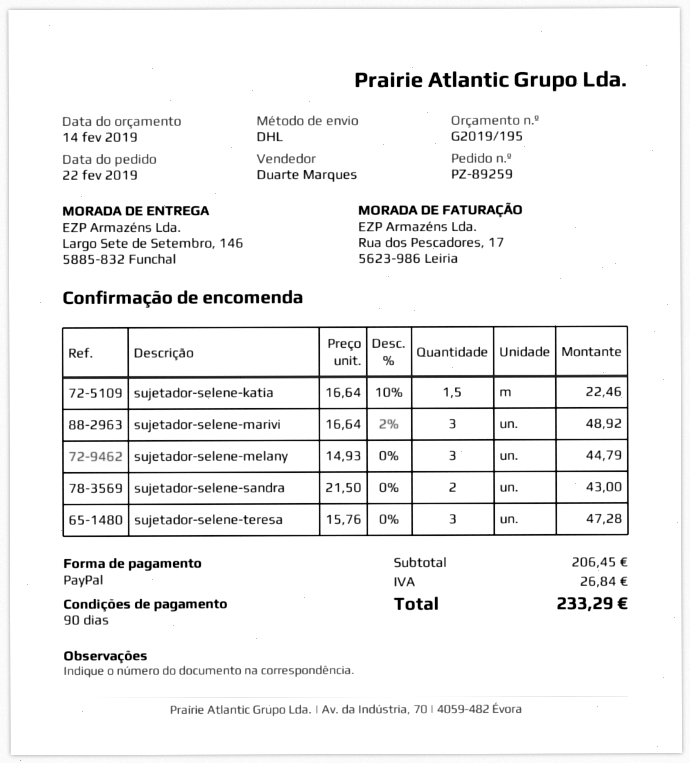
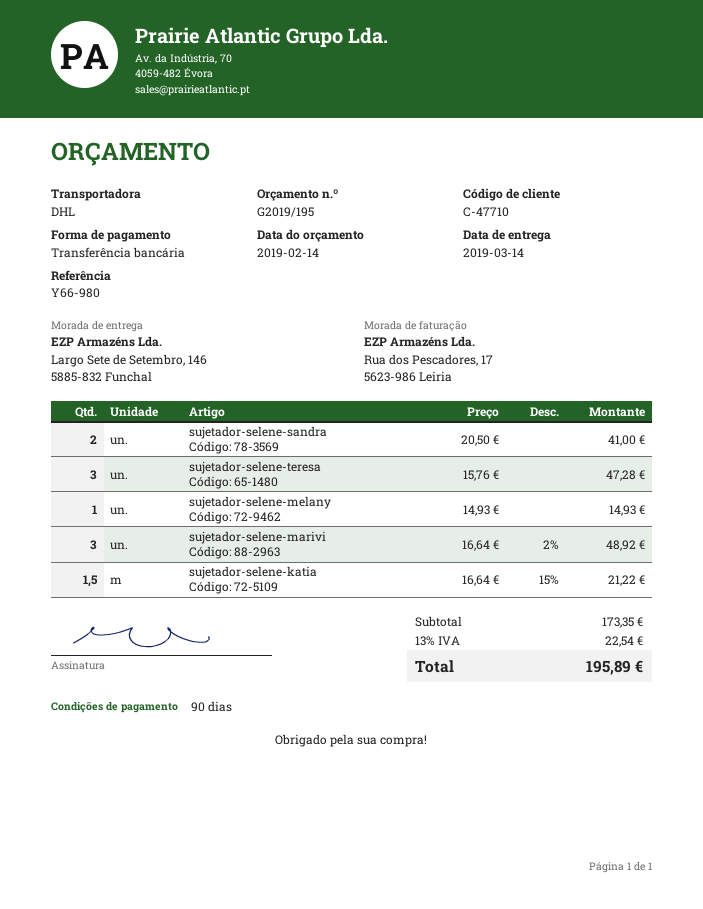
payment method: PayPal -> bank transfer
sujetador-selene-katia: 1.5 x 16.64 - 10% = 22.46 -> 1.5 x 16.64 - 15% = 21.22
sujetador-selene-melany: 3 x 14.93 = 44.79 -> 1 x 14.93 = 14.93
sujetador-selene-sandra: 2 x 21.50 = 43.00 -> 2 x 20.50 = 41.00
subtotal: 206.45 -> 173.35
tax: 26.84 -> 22.54
total: 233.29 -> 195.89

